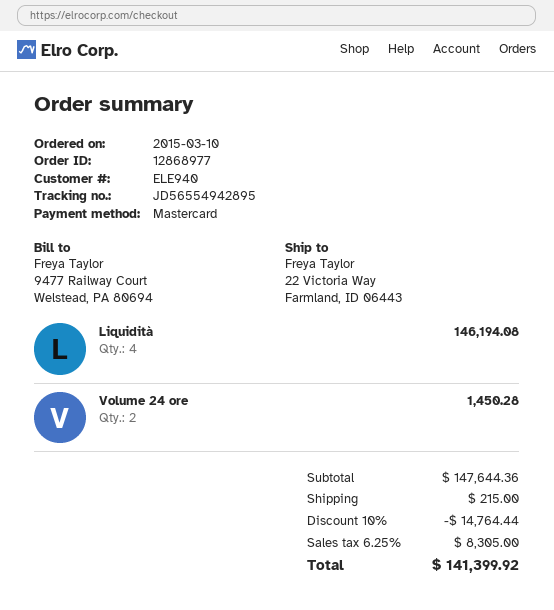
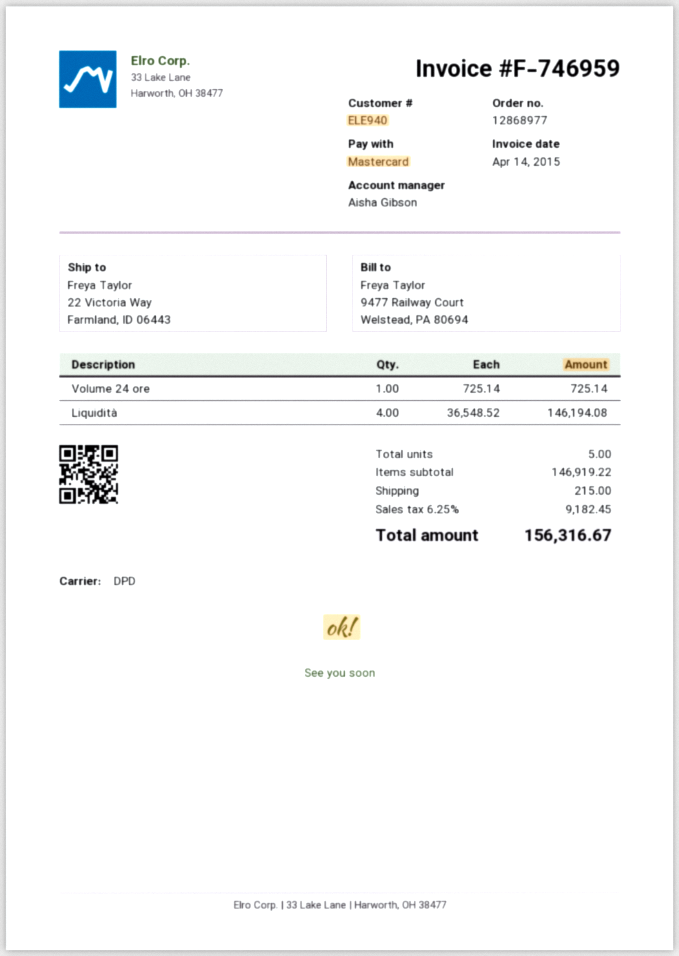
Volume 24 ore: 2 for 1450.28 -> 1 for 725.14
subtotal: 147644.36 -> 146919.22
discount: 10% = 14764.44 -> none
tax: 6.25% = 8305.00 -> 6.25% = 9182.45
total: 141399.92 -> 156316.67

